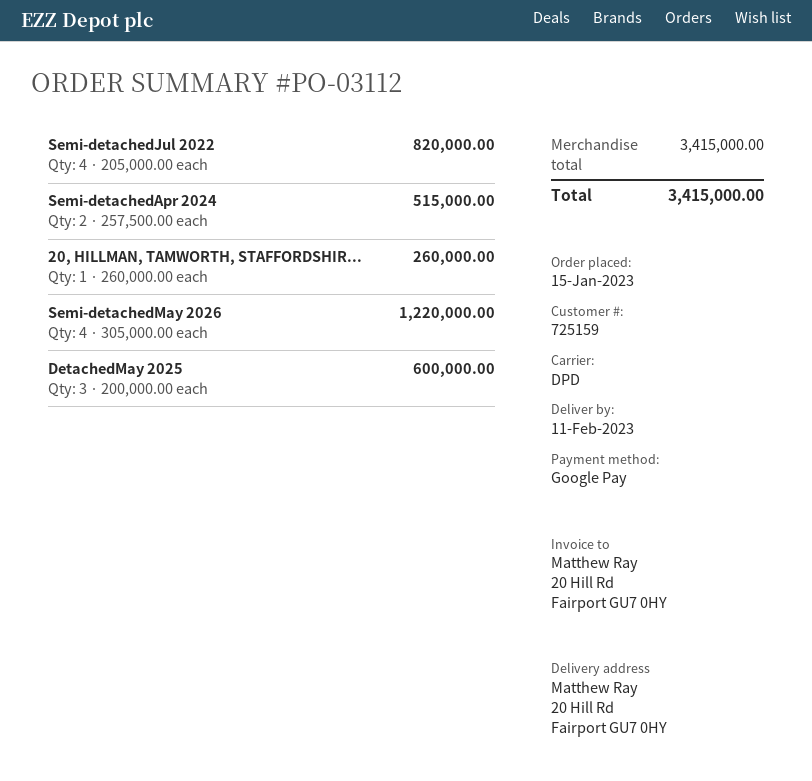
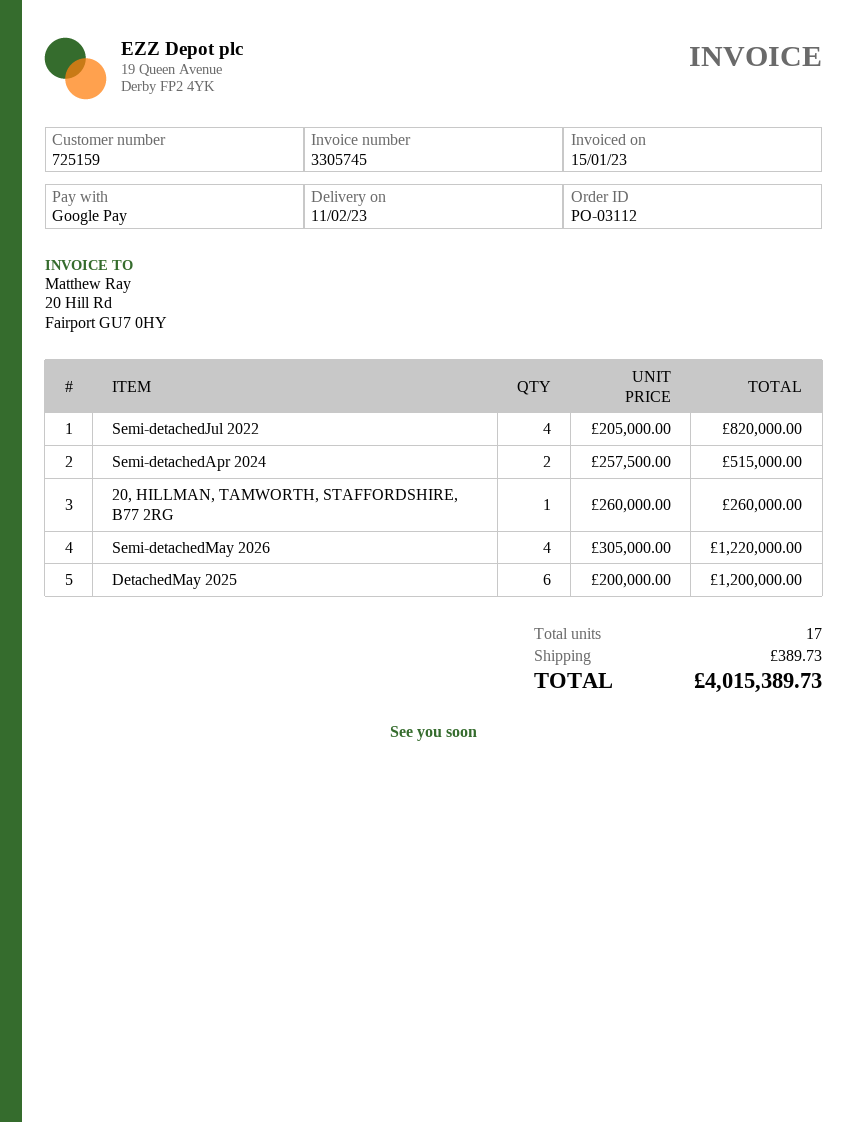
DetachedMay 2025: 3 x 200000.00 = 600000.00 -> 6 x 200000.00 = 1200000.00
shipping: none -> 389.73
total: 3415000.00 -> 4015389.73

